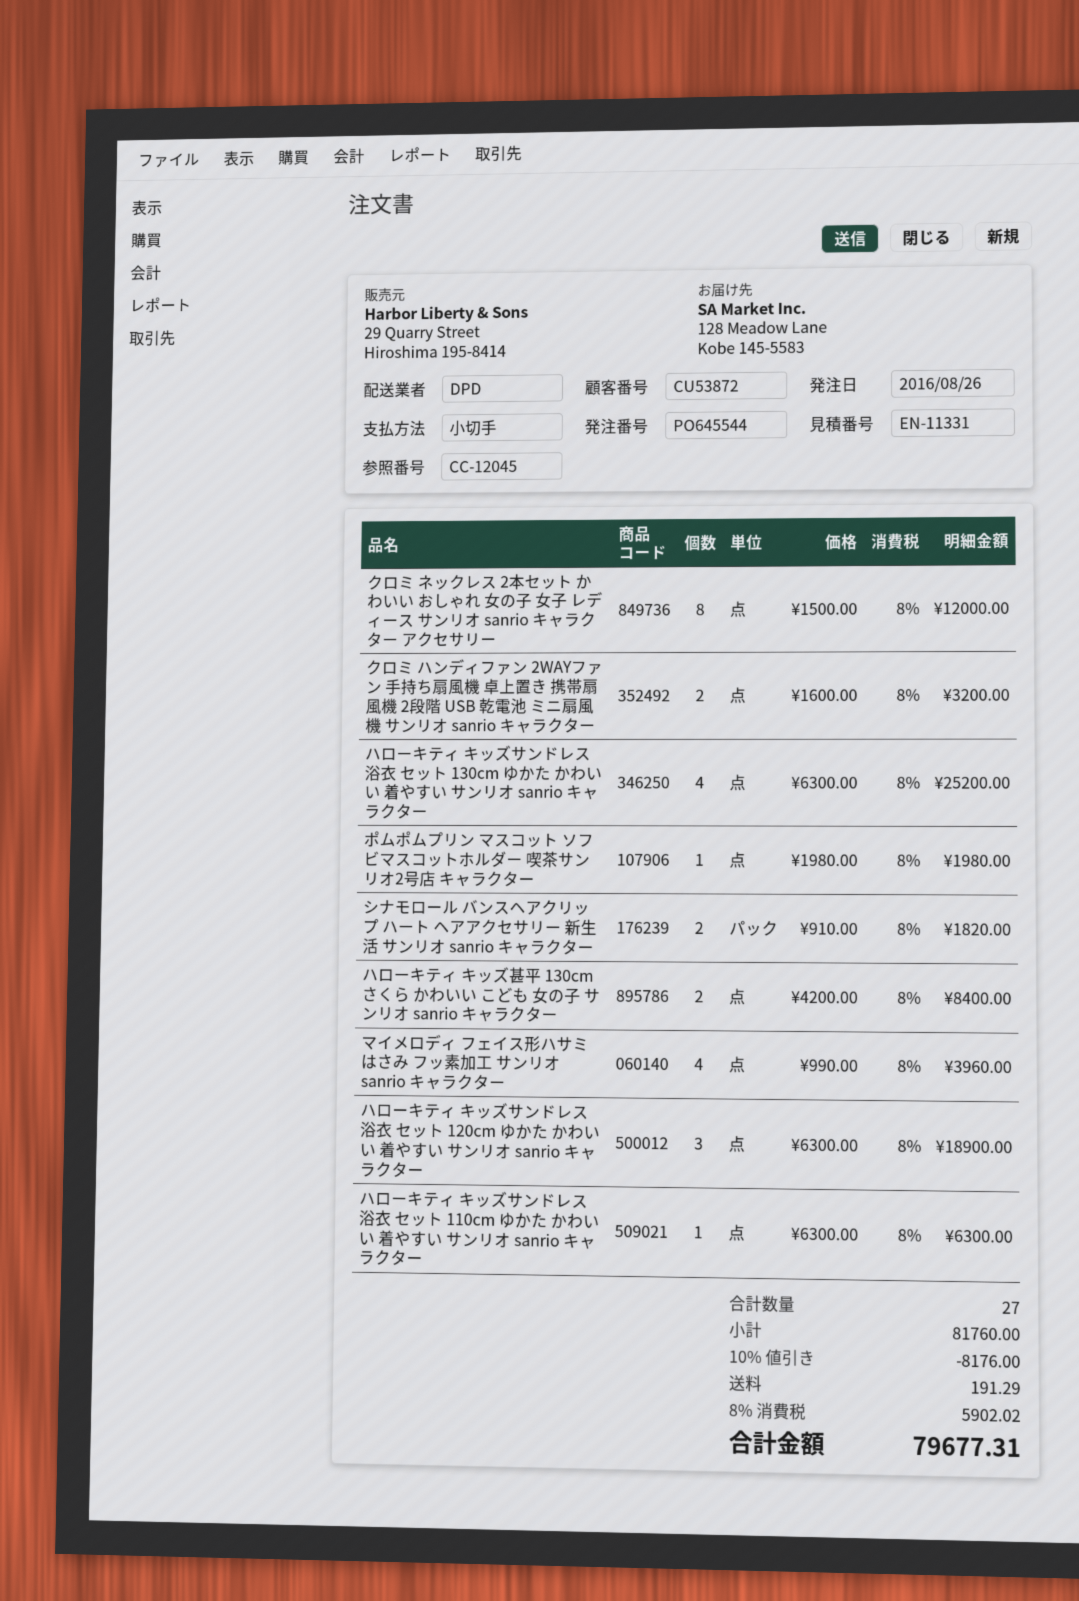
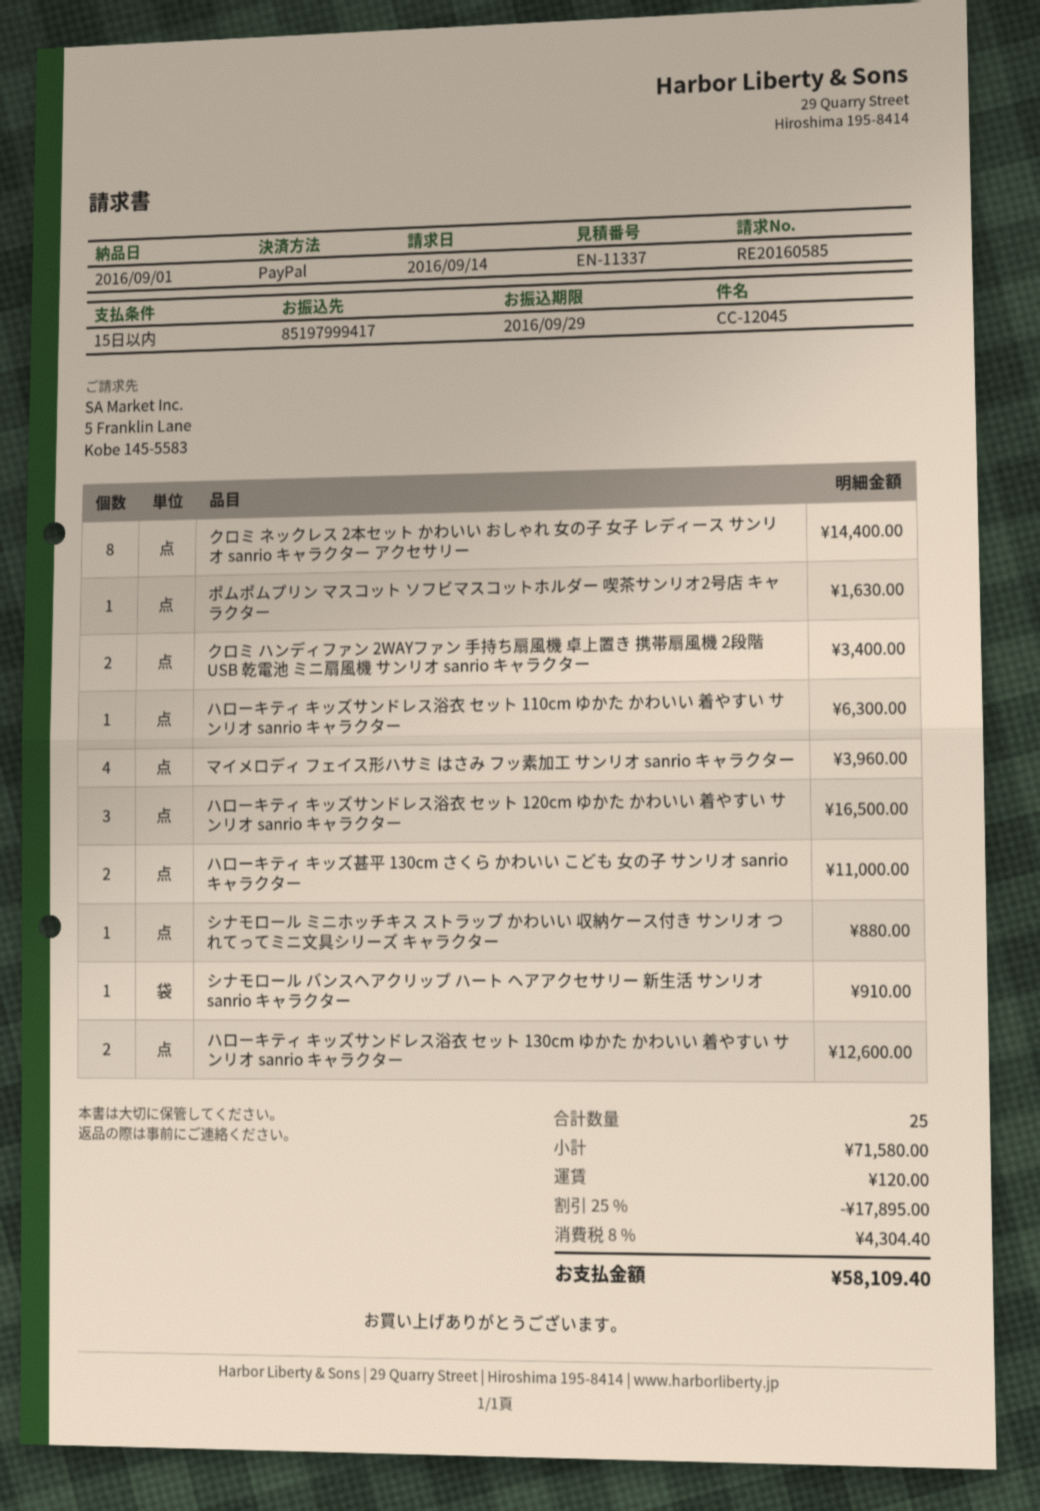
quote number: EN-11331 -> EN-11337
payment method: cheque -> PayPal
クロミ ネックレス 2本セット かわいい おしゃれ 女の子 女子 レディース サンリオ sanrio キャラクター アクセサリー: 8 for 12000.00 -> 8 for 14400.00
クロミ ハンディファン 2WAYファン 手持ち扇風機 卓上置き 携帯扇風機 2段階 USB 乾電池 ミニ扇風機 サンリオ sanrio キャラクター: 2 for 3200.00 -> 2 for 3400.00
ハローキティ キッズサンドレス浴衣 セット 130cm ゆかた かわいい 着やすい サンリオ sanrio キャラクター: 4 for 25200.00 -> 2 for 12600.00
ポムポムプリン マスコット ソフビマスコットホルダー 喫茶サンリオ2号店 キャラクター: 1 for 1980.00 -> 1 for 1630.00
シナモロール バンスヘアクリップ ハート ヘアアクセサリー 新生活 サンリオ sanrio キャラクター: 2 for 1820.00 -> 1 for 910.00
ハローキティ キッズ甚平 130cm さくら かわいい こども 女の子 サンリオ sanrio キャラクター: 2 for 8400.00 -> 2 for 11000.00
ハローキティ キッズサンドレス浴衣 セット 120cm ゆかた かわいい 着やすい サンリオ sanrio キャラクター: 3 for 18900.00 -> 3 for 16500.00
シナモロール ミニホッチキス ストラップ かわいい 収納ケース付き サンリオ つれてってミニ文具シリーズ キャラクター: none -> 1 for 880.00
total quantity: 27 -> 25
subtotal: 81760.00 -> 71580.00
discount: 10% = 8176.00 -> 25% = 17895.00
shipping: 191.29 -> 120.00
tax: 8% = 5902.02 -> 8% = 4304.40
total: 79677.31 -> 58109.40

